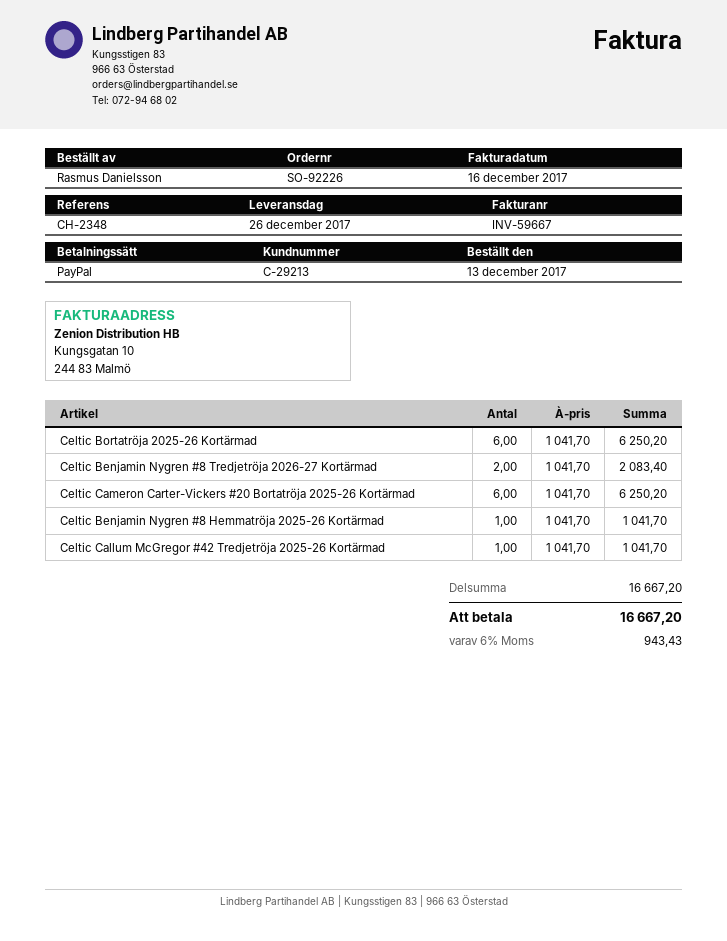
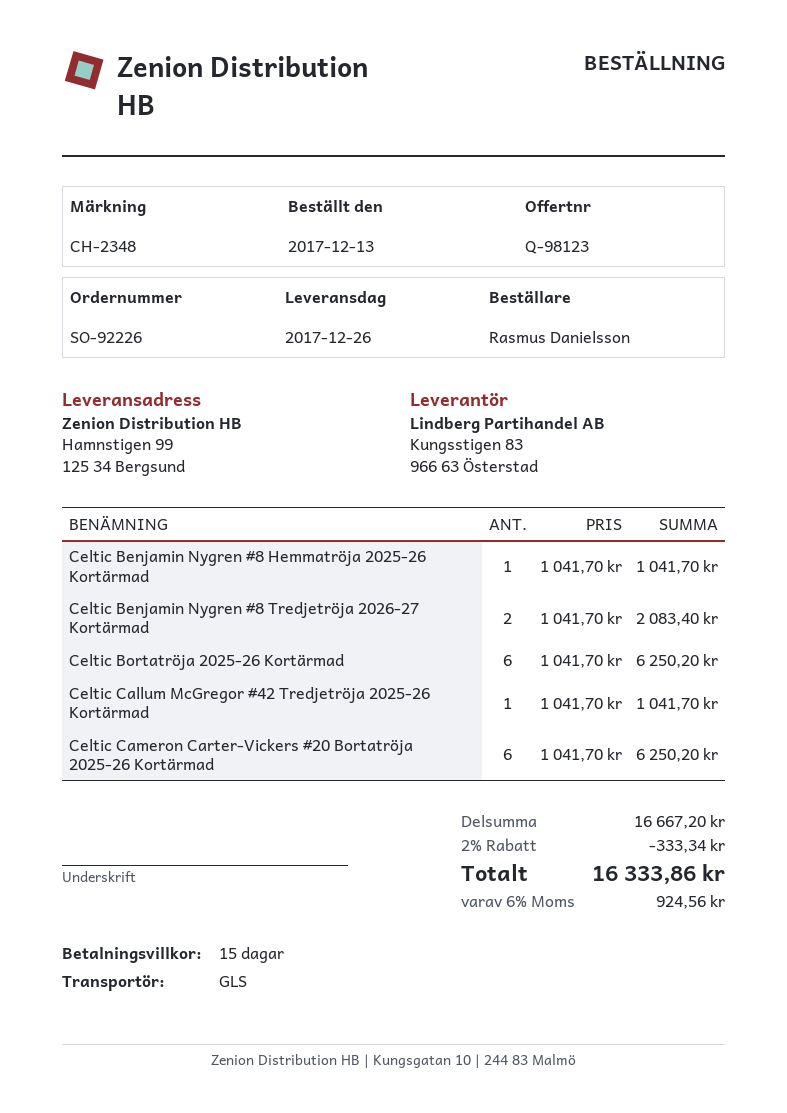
discount: none -> 2% = 333.34
tax: 6% = 943.43 -> 6% = 924.56
total: 16667.20 -> 16333.86

